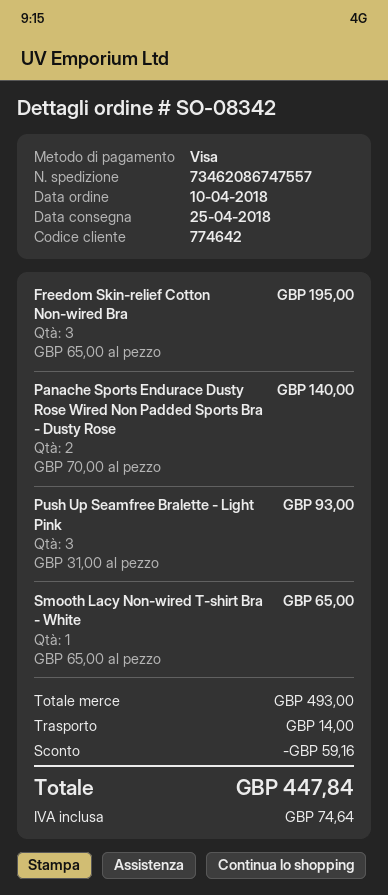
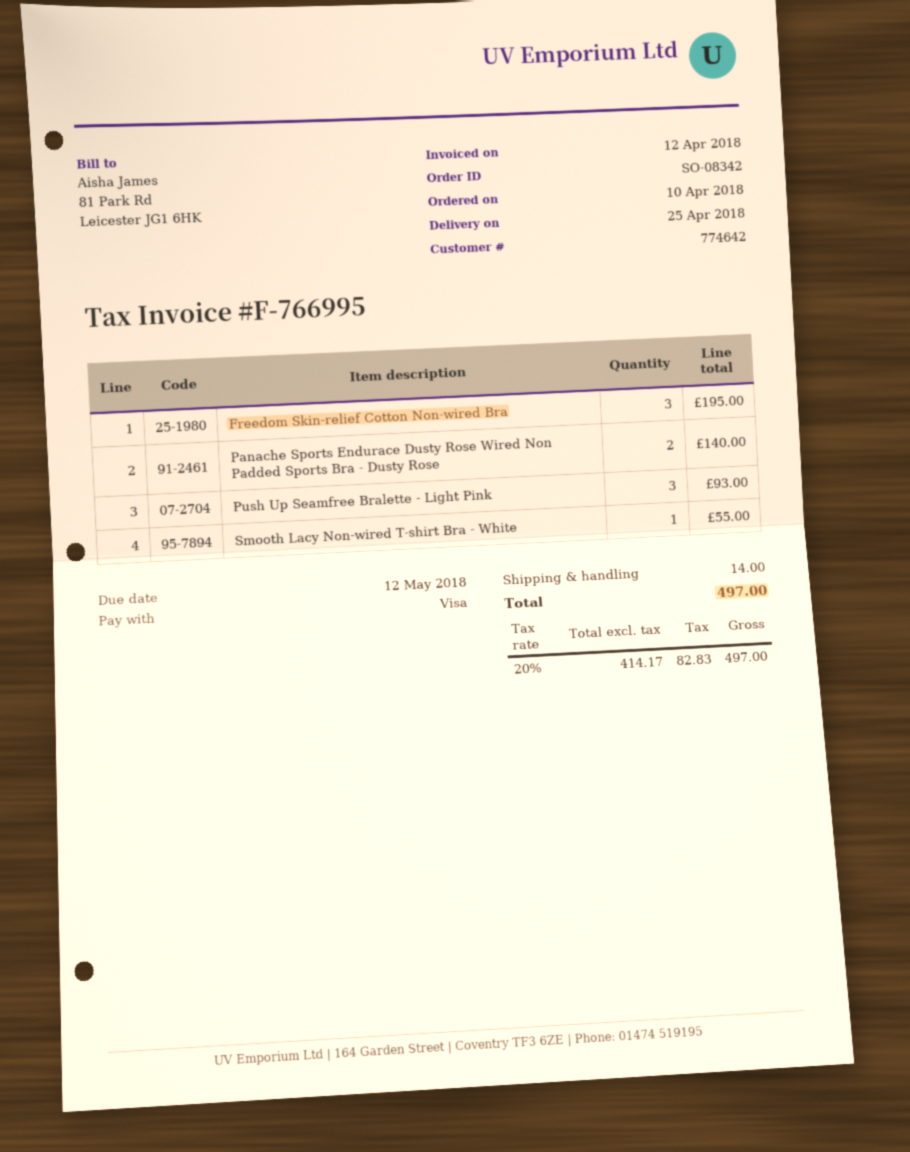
Smooth Lacy Non-wired T-shirt Bra - White: 1 for 65.00 -> 1 for 55.00
discount: 59.16 -> none
tax: 74.64 -> 82.83
total: 447.84 -> 497.00

